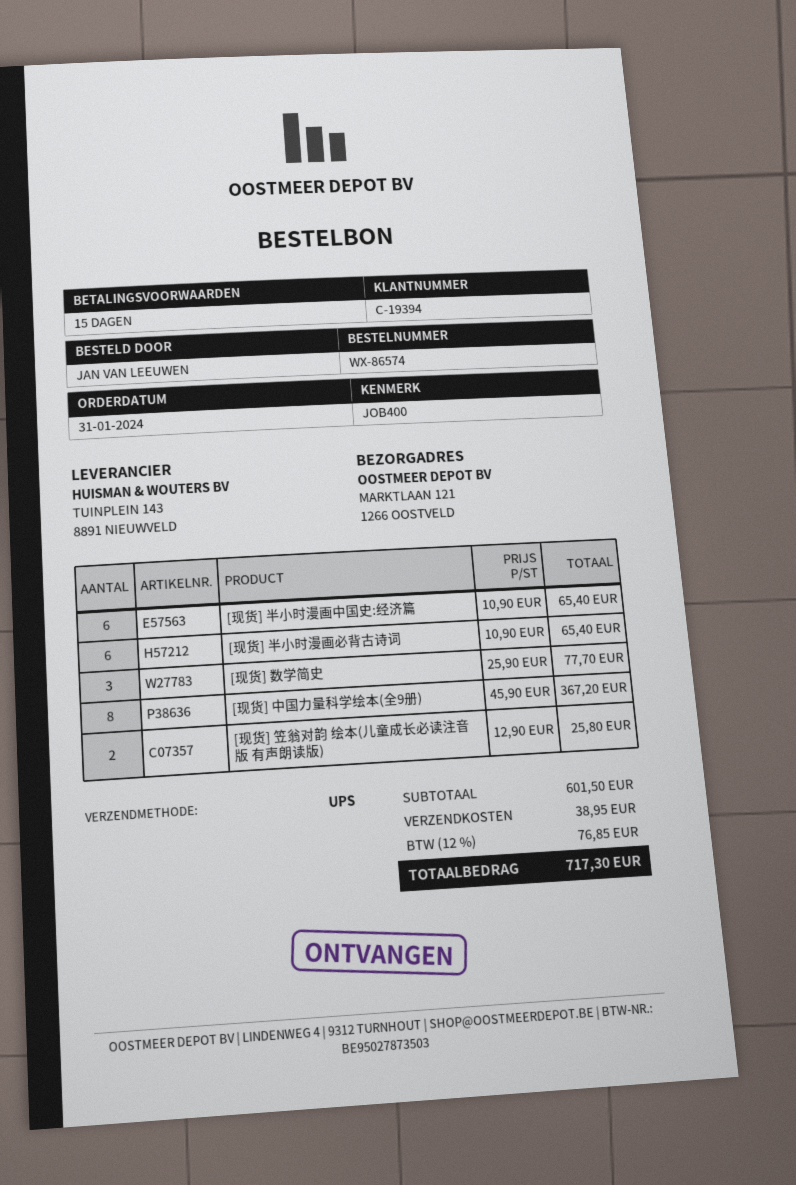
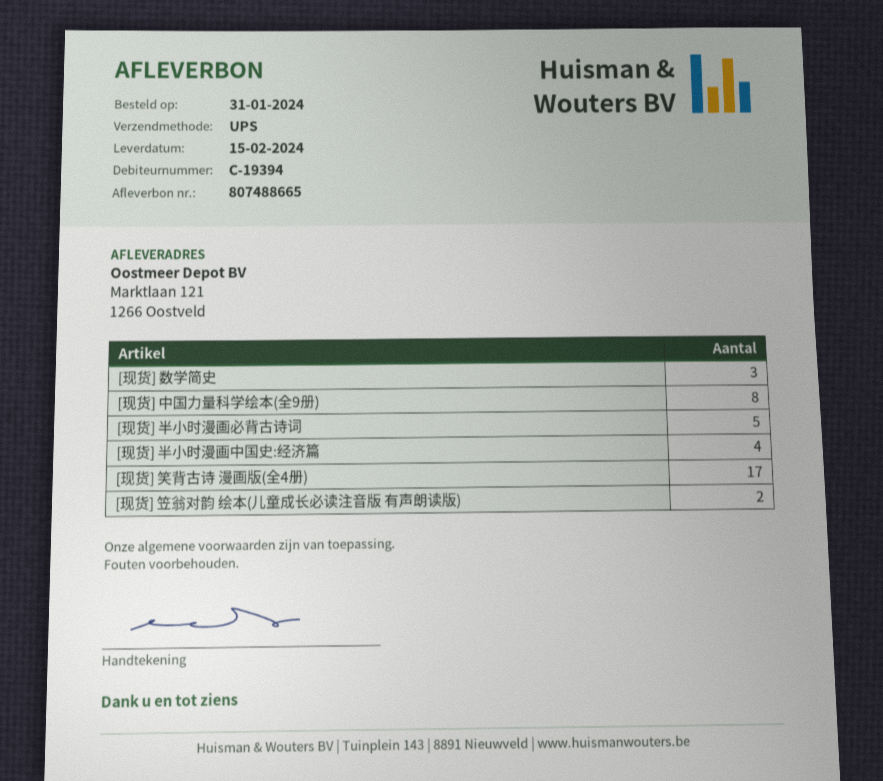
[现货] 半小时漫画中国史:经济篇: 6 -> 4
[现货] 半小时漫画必背古诗词: 6 -> 5
[现货] 笑背古诗 漫画版(全4册): none -> 17

